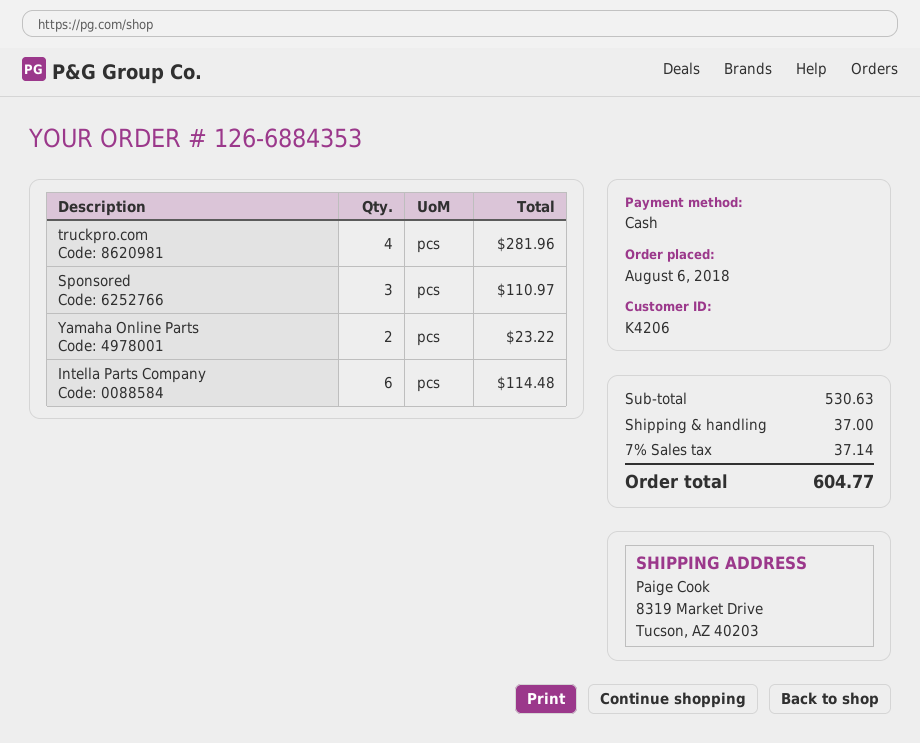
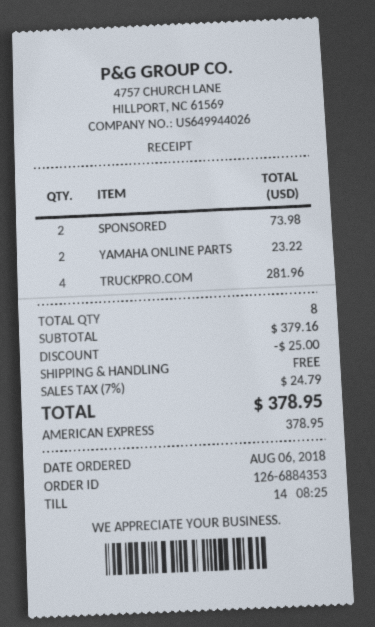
payment method: cash -> American Express
Sponsored: 3 for 110.97 -> 2 for 73.98
Intella Parts Company: 6 for 114.48 -> none
subtotal: 530.63 -> 379.16
discount: none -> 25.00
shipping: 37.00 -> 0.00
tax: 7% = 37.14 -> 7% = 24.79
total: 604.77 -> 378.95

